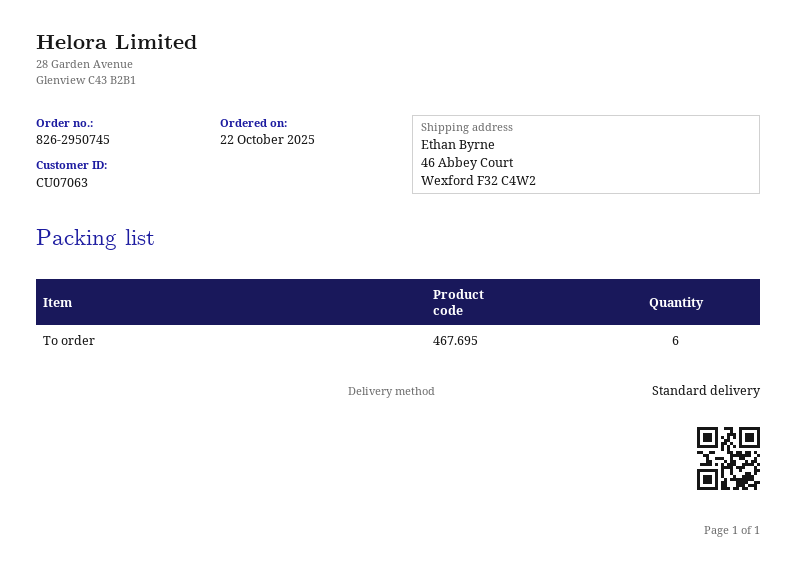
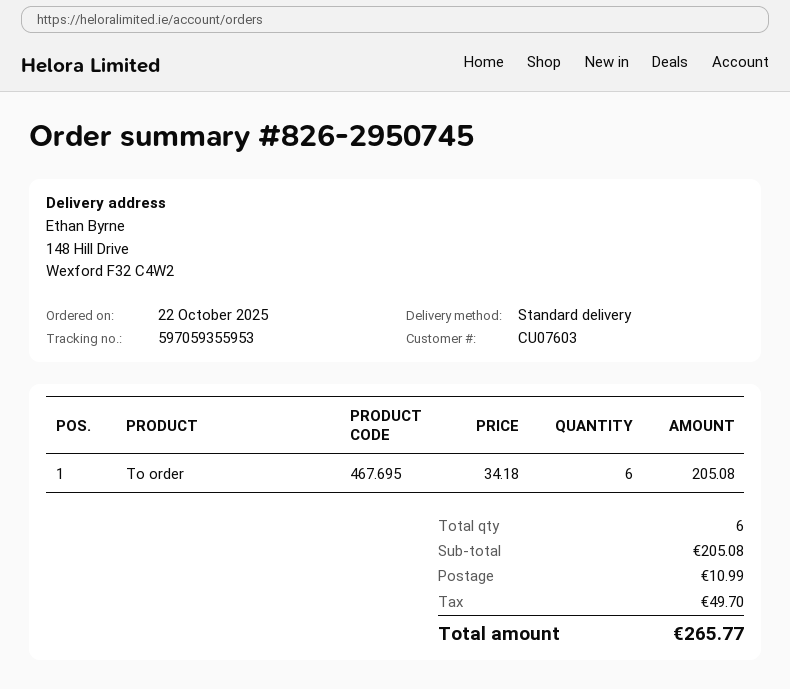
customer number: CU07063 -> CU07603
ship to: 46 Abbey Court, Wexford F32 C4W2 -> 148 Hill Drive, Wexford F32 C4W2

